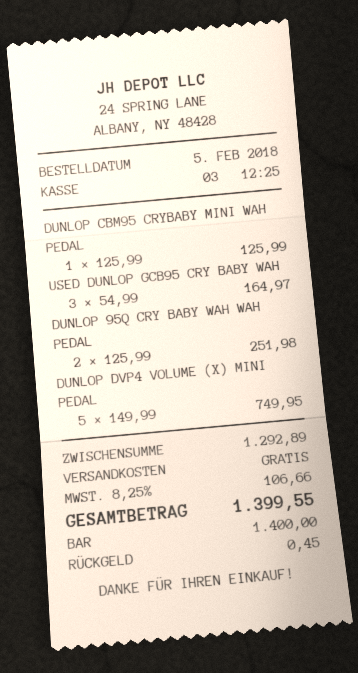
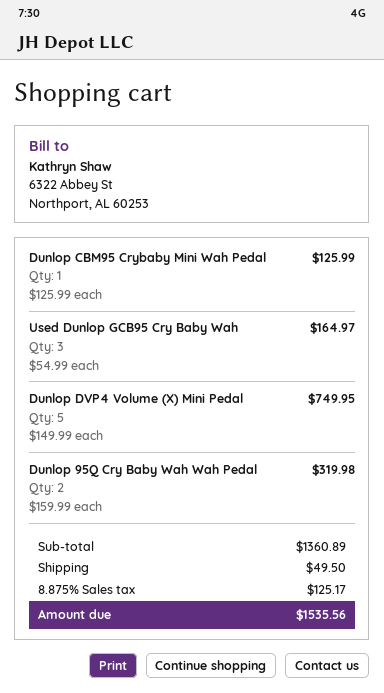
DUNLOP 95Q CRY BABY WAH WAH PEDAL: 2 x 125.99 = 251.98 -> 2 x 159.99 = 319.98
subtotal: 1292.89 -> 1360.89
shipping: 0.00 -> 49.50
tax: 8.25% = 106.66 -> 8.875% = 125.17
total: 1399.55 -> 1535.56

